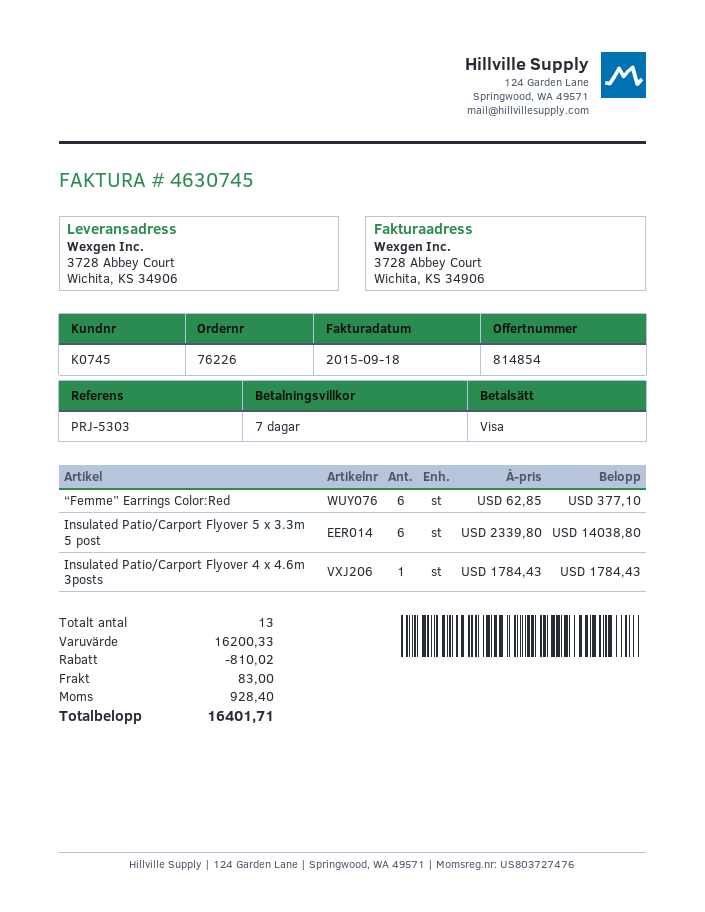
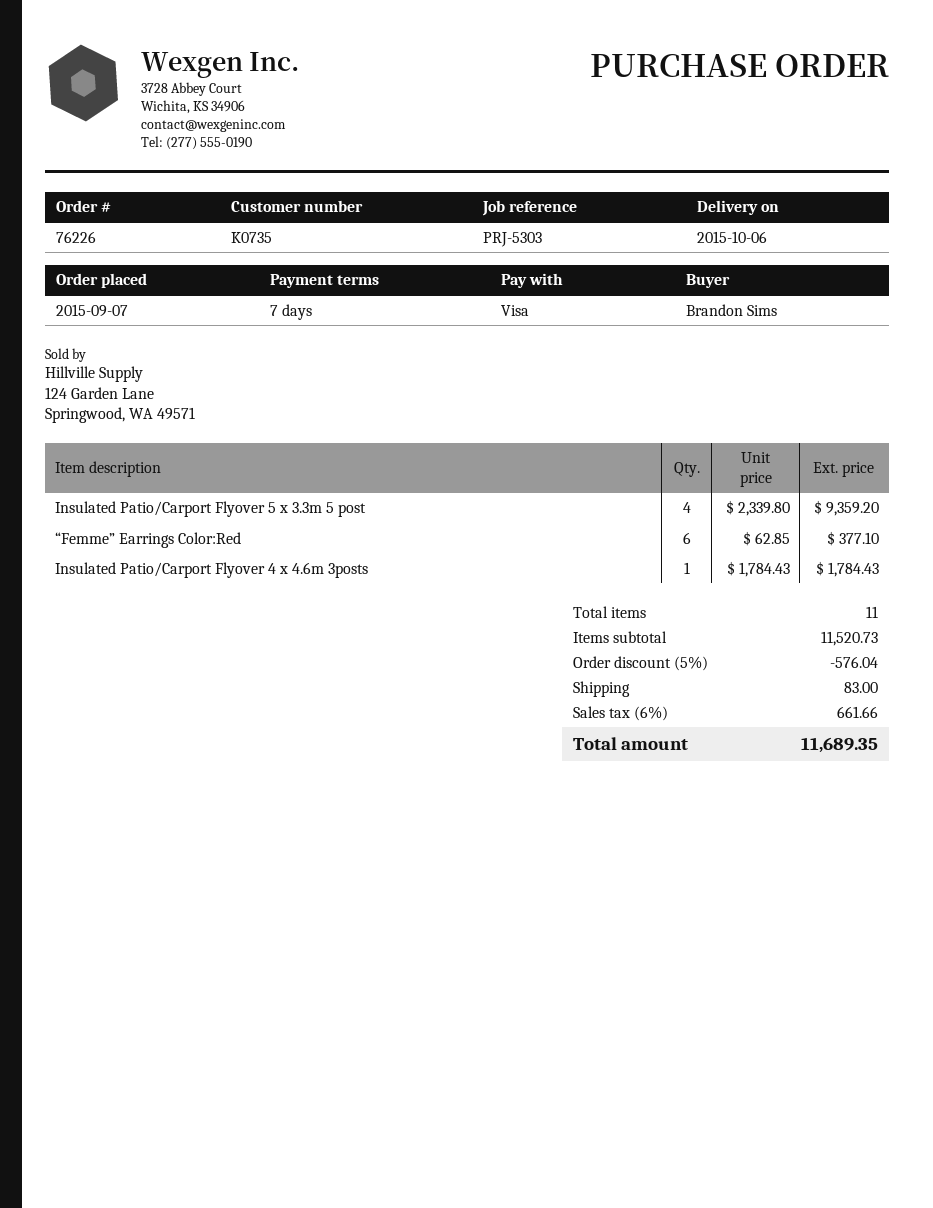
customer number: K0745 -> K0735
Insulated Patio/Carport Flyover 5 x 3.3m 5 post: 6 x 2339.80 = 14038.80 -> 4 x 2339.80 = 9359.20
total quantity: 13 -> 11
subtotal: 16200.33 -> 11520.73
discount: 810.02 -> 576.04
tax: 928.40 -> 661.66
total: 16401.71 -> 11689.35

